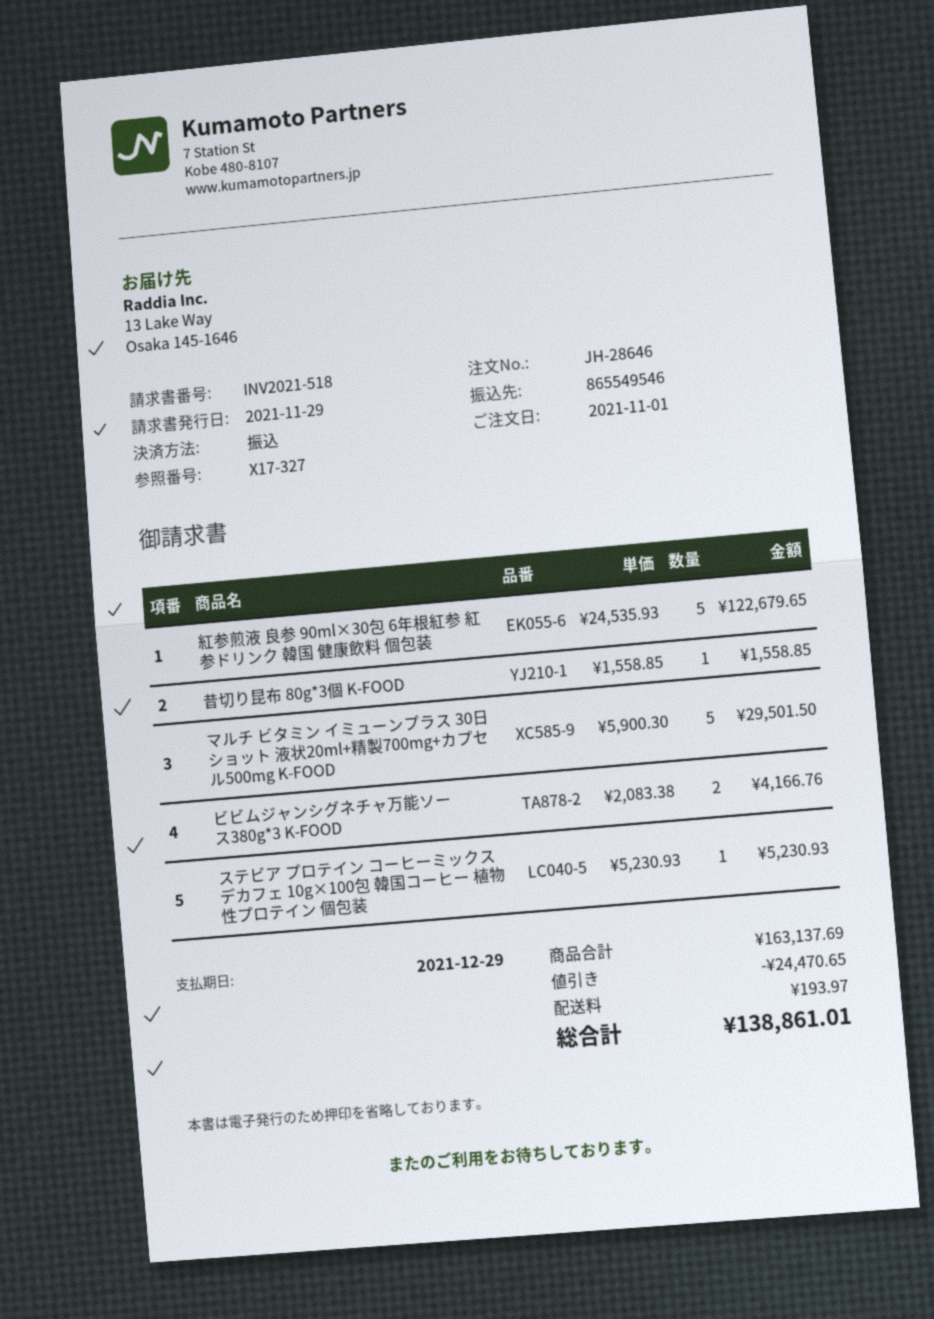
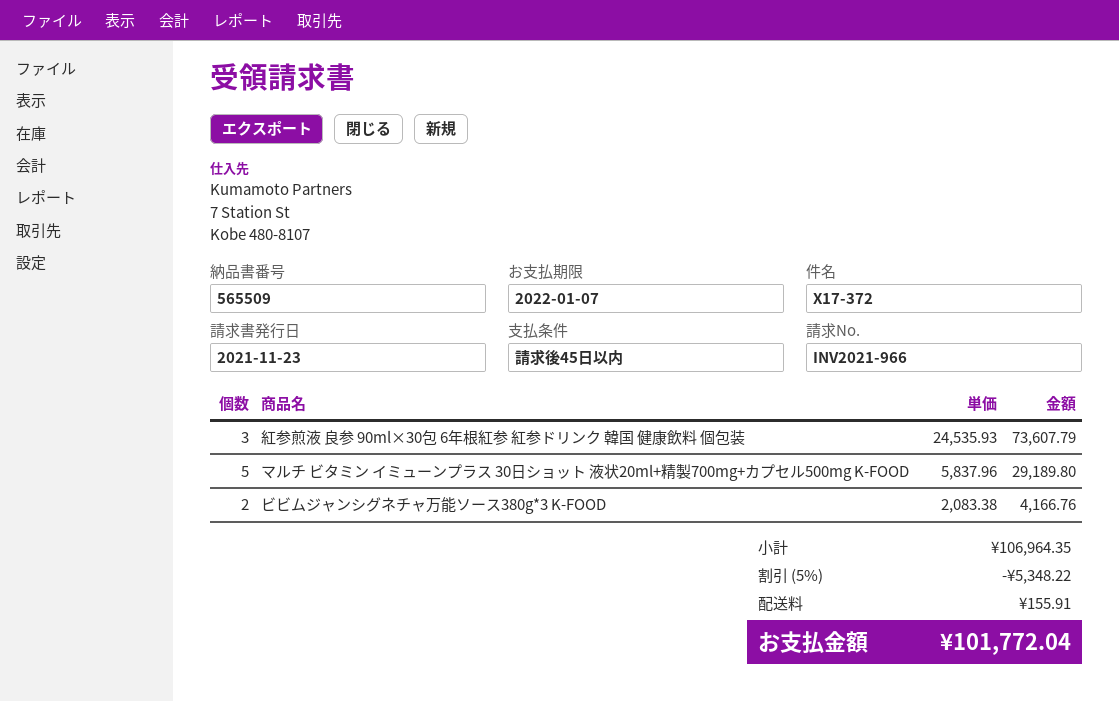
invoice number: INV2021-518 -> INV2021-966
invoice date: 2021-11-29 -> 2021-11-23
due date: 2021-12-29 -> 2022-01-07
reference: X17-327 -> X17-372
紅参煎液 良参 90ml×30包 6年根紅参 紅参ドリンク 韓国 健康飲料 個包装: 5 x 24535.93 = 122679.65 -> 3 x 24535.93 = 73607.79
昔切り昆布 80g*3個 K-FOOD: 1 x 1558.85 = 1558.85 -> none
マルチ ビタミン イミューンプラス 30日ショット 液状20ml+精製700mg+カプセル500mg K-FOOD: 5 x 5900.30 = 29501.50 -> 5 x 5837.96 = 29189.80
ステビア プロテイン コーヒーミックス デカフェ 10g×100包 韓国コーヒー 植物性プロテイン 個包装: 1 x 5230.93 = 5230.93 -> none
subtotal: 163137.69 -> 106964.35
discount: 24470.65 -> 5348.22
shipping: 193.97 -> 155.91
total: 138861.01 -> 101772.04

